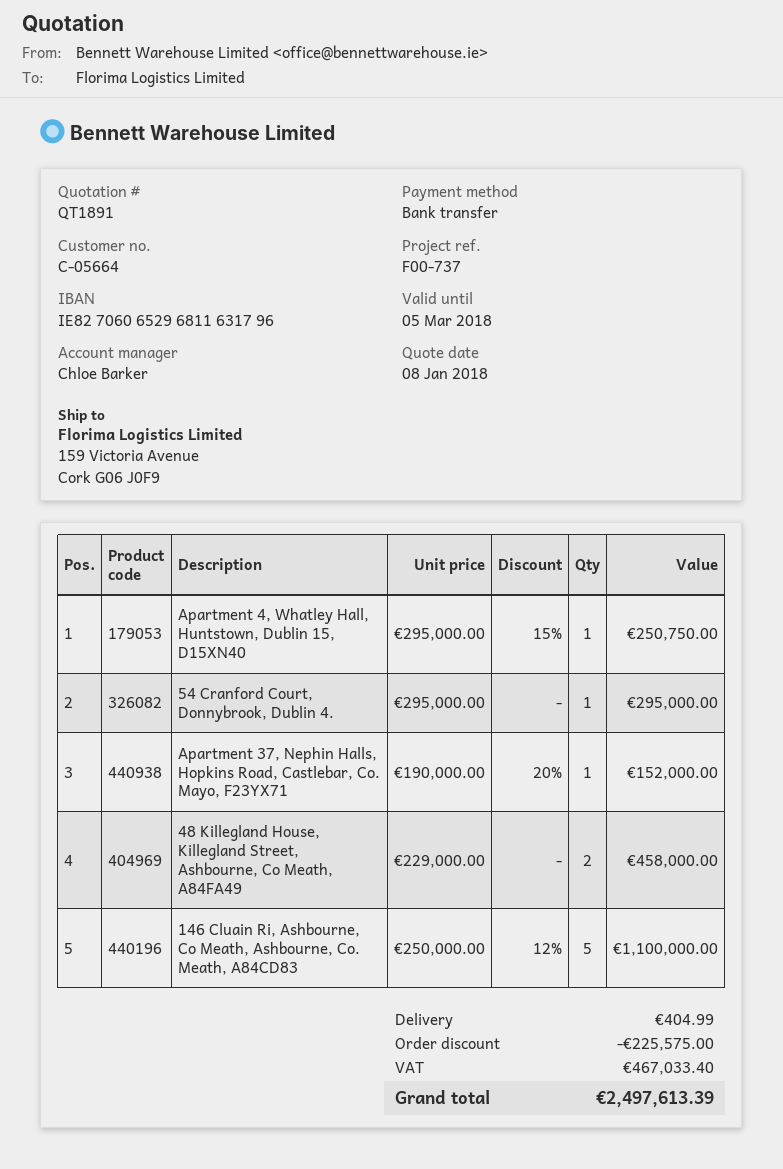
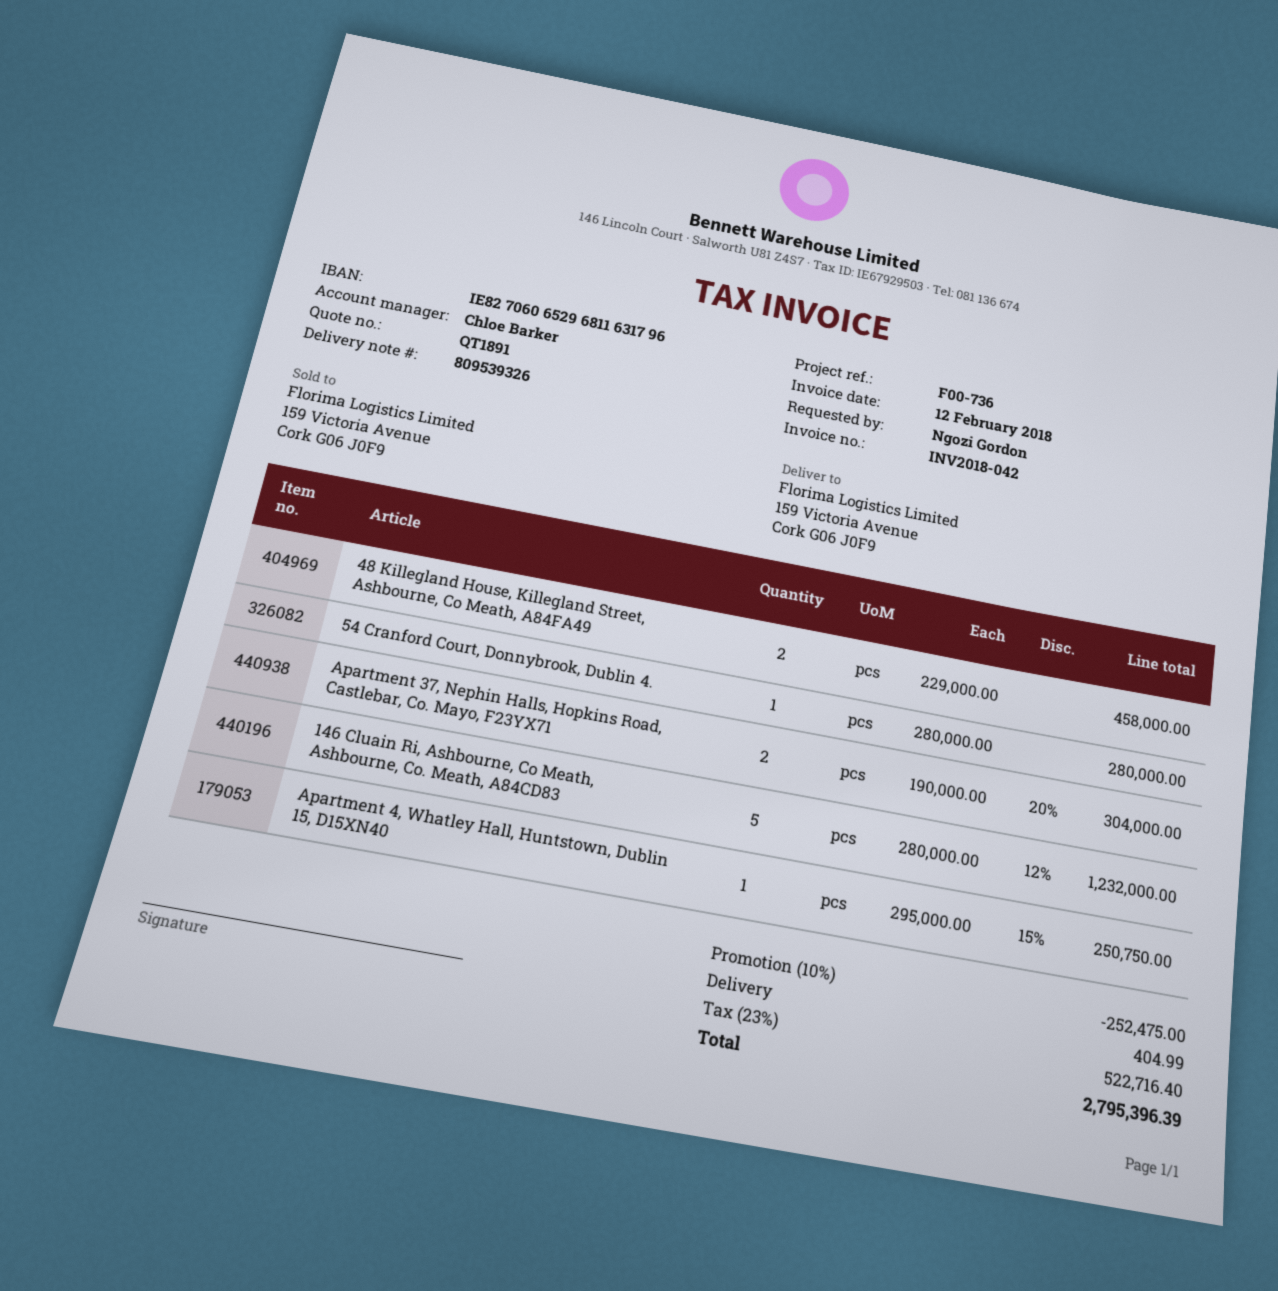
reference: F00-737 -> F00-736
54 Cranford Court, Donnybrook, Dublin 4.: 1 x 295000.00 = 295000.00 -> 1 x 280000.00 = 280000.00
Apartment 37, Nephin Halls, Hopkins Road, Castlebar, Co. Mayo, F23YX71: 1 x 190000.00 - 20% = 152000.00 -> 2 x 190000.00 - 20% = 304000.00
146 Cluain Ri, Ashbourne, Co Meath, Ashbourne, Co. Meath, A84CD83: 5 x 250000.00 - 12% = 1100000.00 -> 5 x 280000.00 - 12% = 1232000.00
discount: 225575.00 -> 252475.00
tax: 467033.40 -> 522716.40
total: 2497613.39 -> 2795396.39

